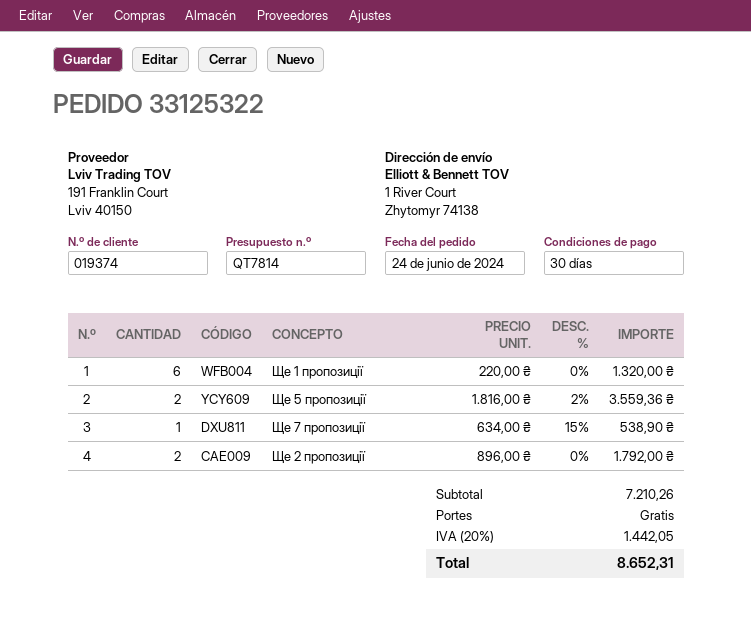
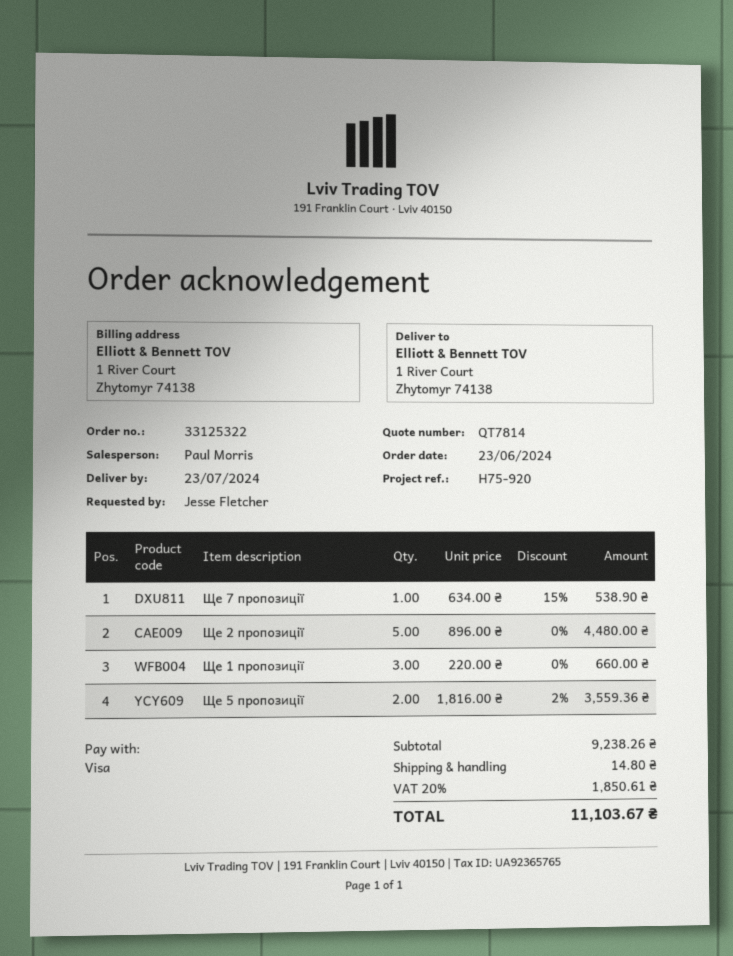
order date: 2024-06-24 -> 2024-06-23
Ще 1 пропозиції: 6 x 220.00 = 1320.00 -> 3 x 220.00 = 660.00
Ще 2 пропозиції: 2 x 896.00 = 1792.00 -> 5 x 896.00 = 4480.00
subtotal: 7210.26 -> 9238.26
shipping: 0.00 -> 14.80
tax: 20% = 1442.05 -> 20% = 1850.61
total: 8652.31 -> 11103.67

